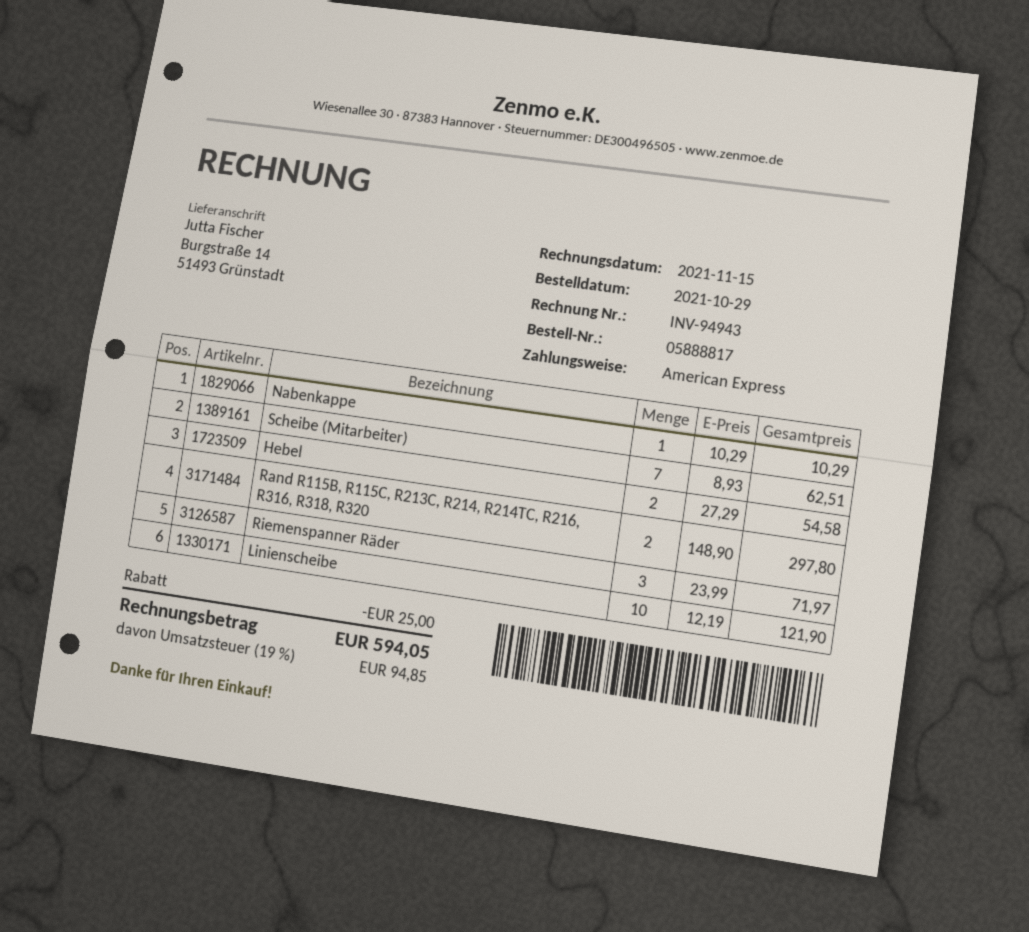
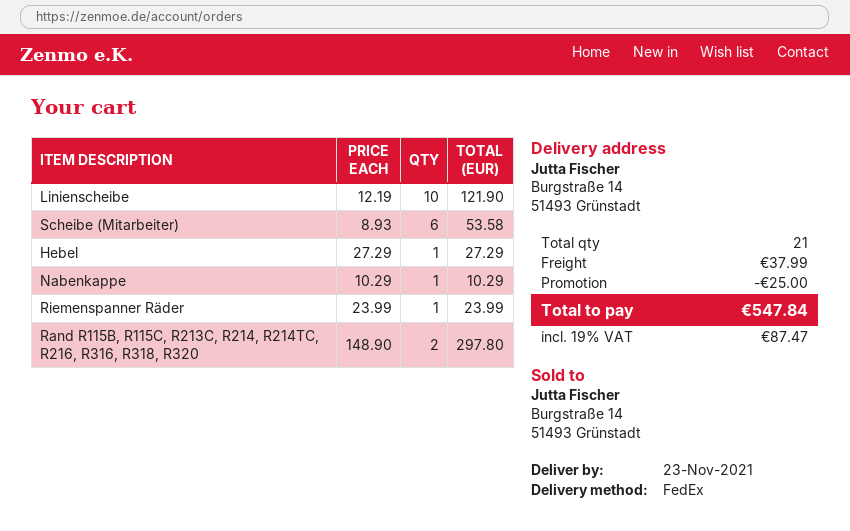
Scheibe (Mitarbeiter): 7 x 8.93 = 62.51 -> 6 x 8.93 = 53.58
Hebel: 2 x 27.29 = 54.58 -> 1 x 27.29 = 27.29
Riemenspanner Räder: 3 x 23.99 = 71.97 -> 1 x 23.99 = 23.99
shipping: none -> 37.99
tax: 19% = 94.85 -> 19% = 87.47
total: 594.05 -> 547.84

